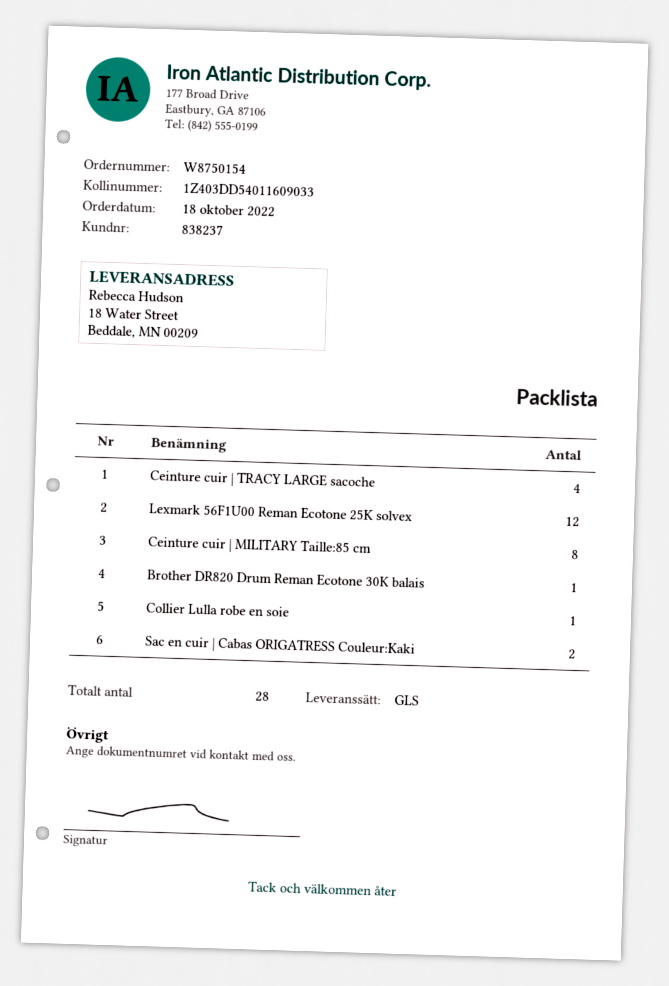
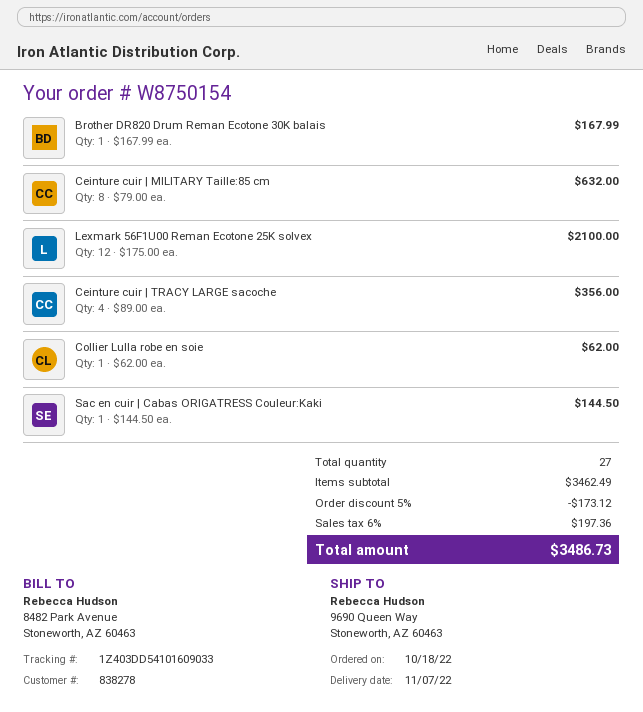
customer number: 838237 -> 838278
tracking number: 1Z403DD54011609033 -> 1Z403DD54101609033
ship to: 18 Water Street, Beddale, MN 00209 -> 9690 Queen Way, Stoneworth, AZ 60463
Sac en cuir | Cabas ORIGATRESS Couleur:Kaki: 2 -> 1
total quantity: 28 -> 27

